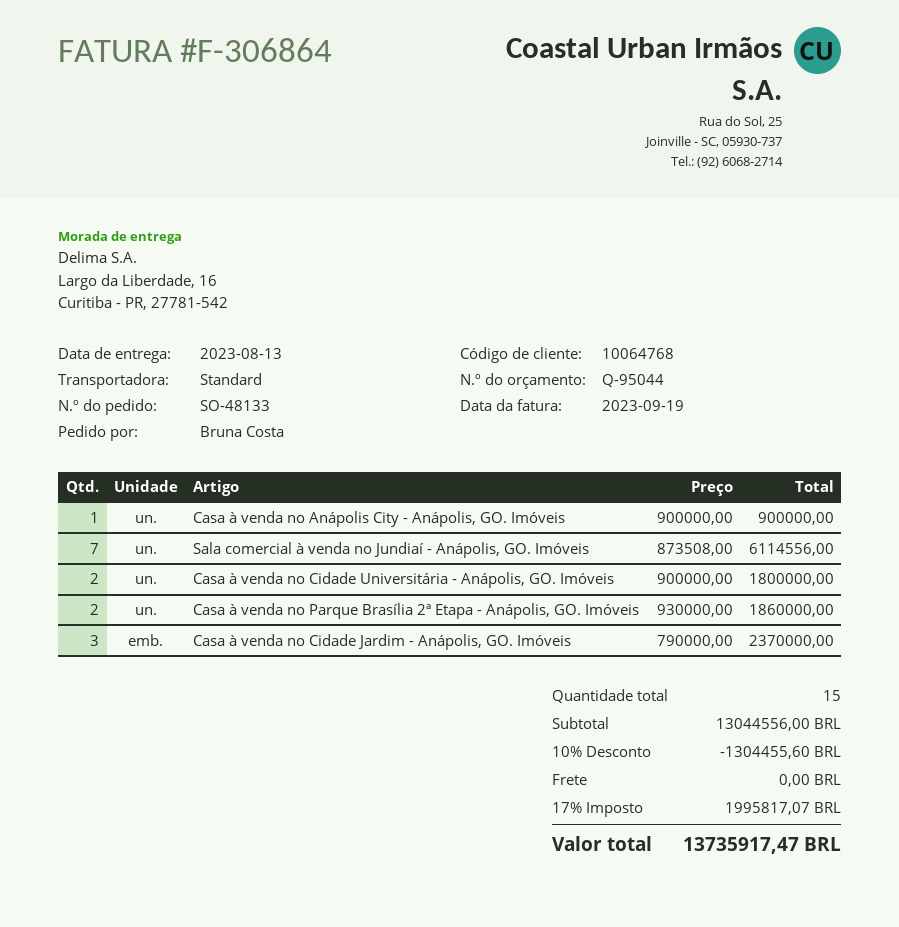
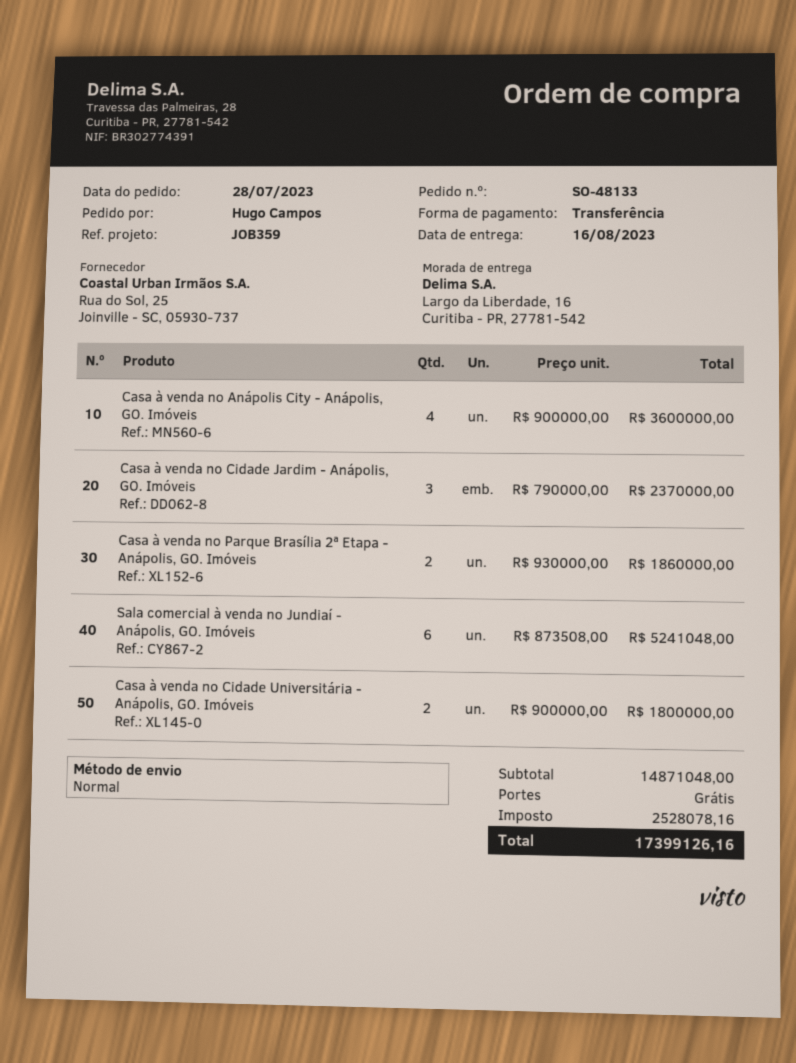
delivery date: 2023-08-13 -> 2023-08-16
ordered by: Bruna Costa -> Hugo Campos
Casa à venda no Anápolis City - Anápolis, GO. Imóveis: 1 x 900000.00 = 900000.00 -> 4 x 900000.00 = 3600000.00
Sala comercial à venda no Jundiaí - Anápolis, GO. Imóveis: 7 x 873508.00 = 6114556.00 -> 6 x 873508.00 = 5241048.00
subtotal: 13044556.00 -> 14871048.00
discount: 10% = 1304455.60 -> none
tax: 1995817.07 -> 2528078.16
total: 13735917.47 -> 17399126.16

